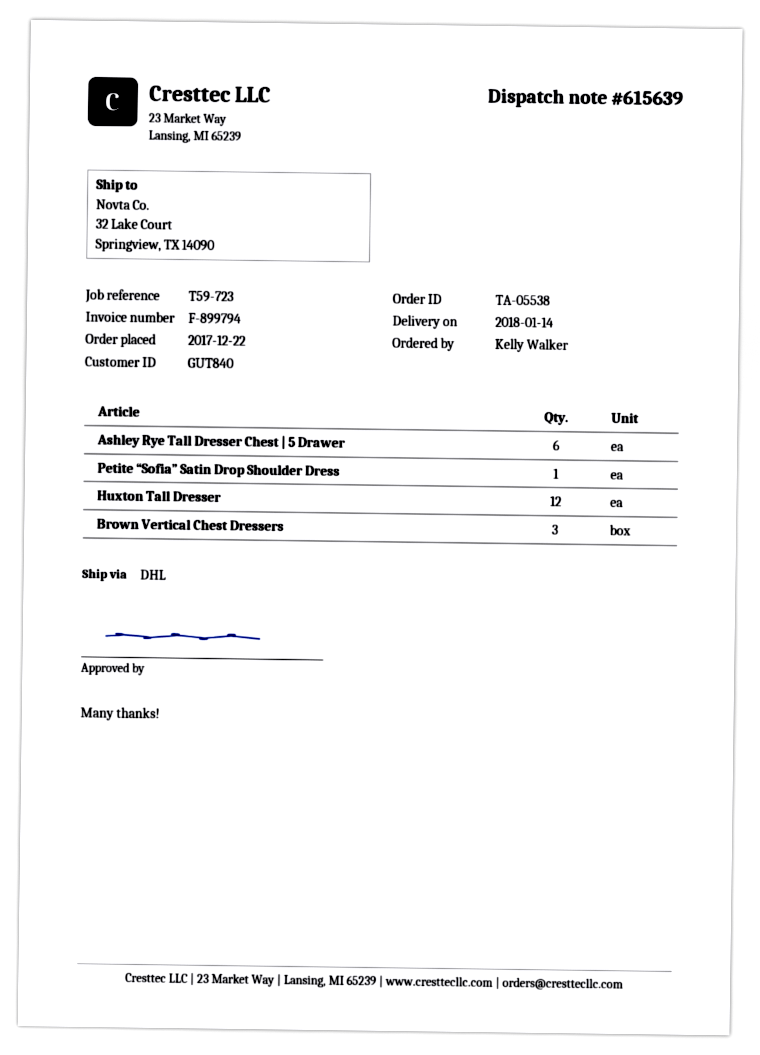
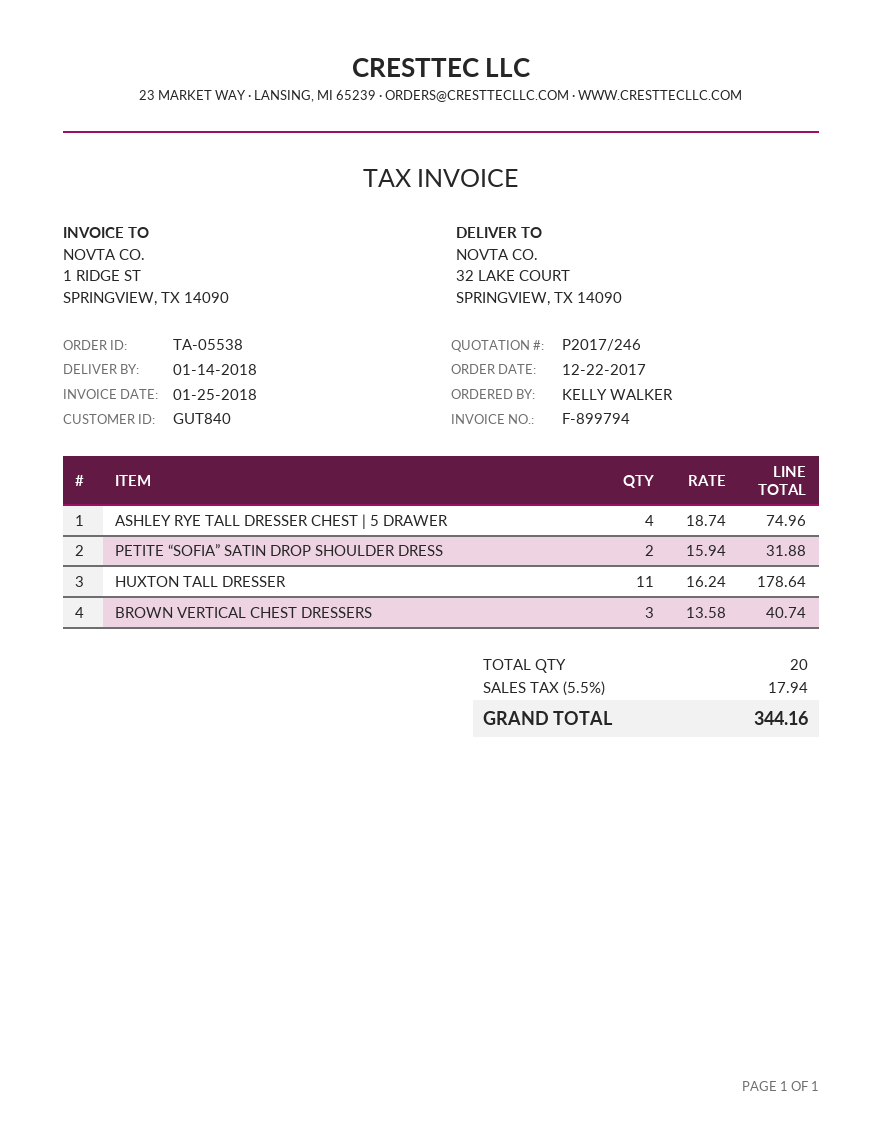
Ashley Rye Tall Dresser Chest | 5 Drawer: 6 -> 4
Petite “Sofia” Satin Drop Shoulder Dress: 1 -> 2
Huxton Tall Dresser: 12 -> 11

